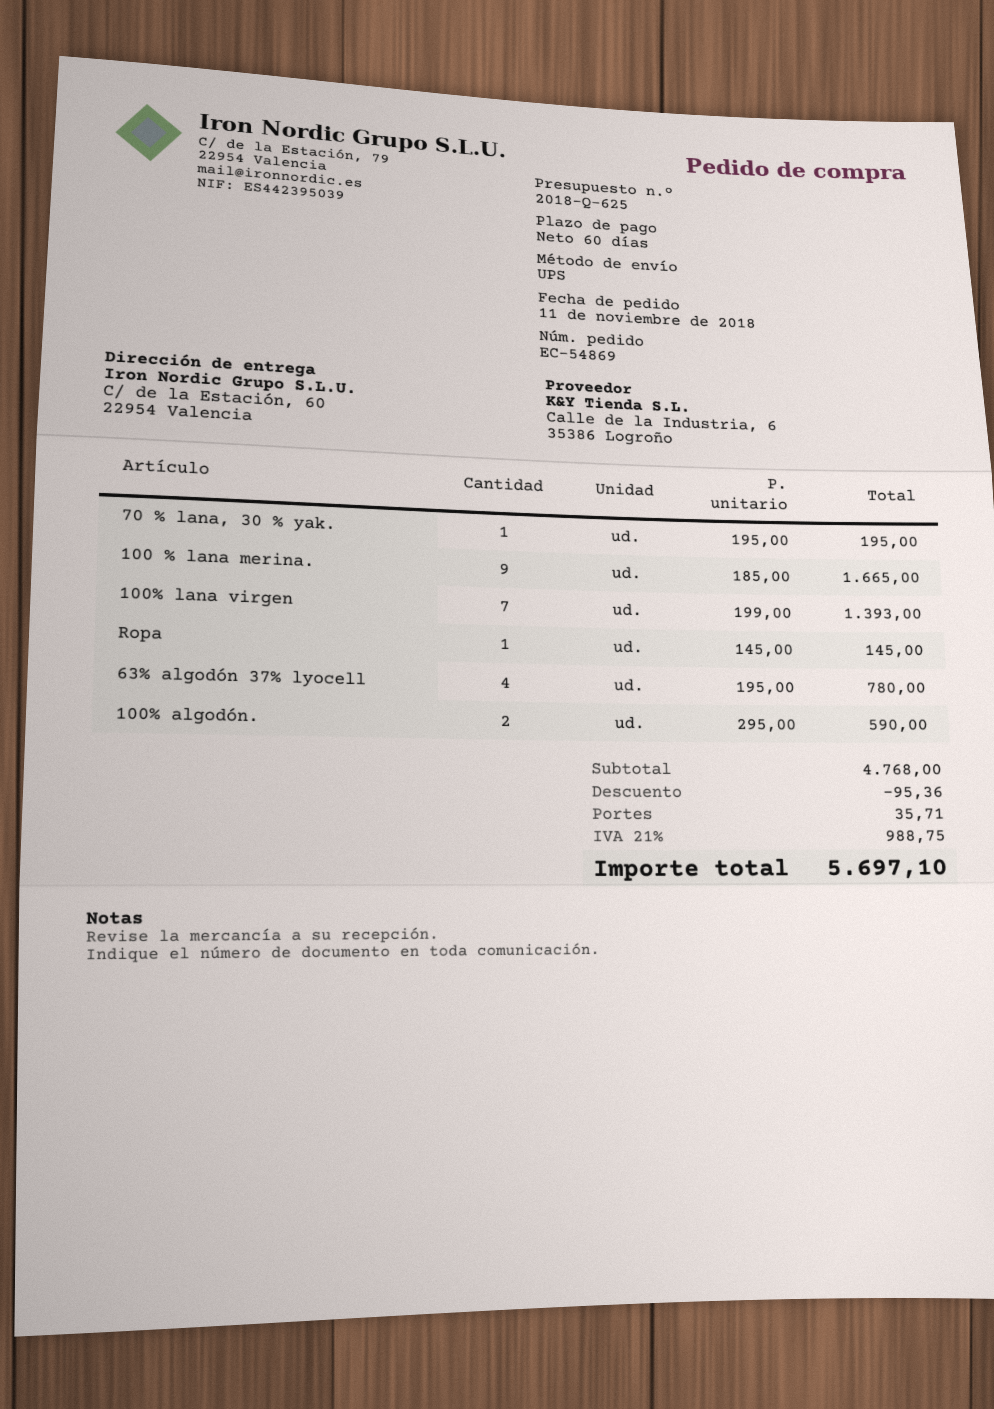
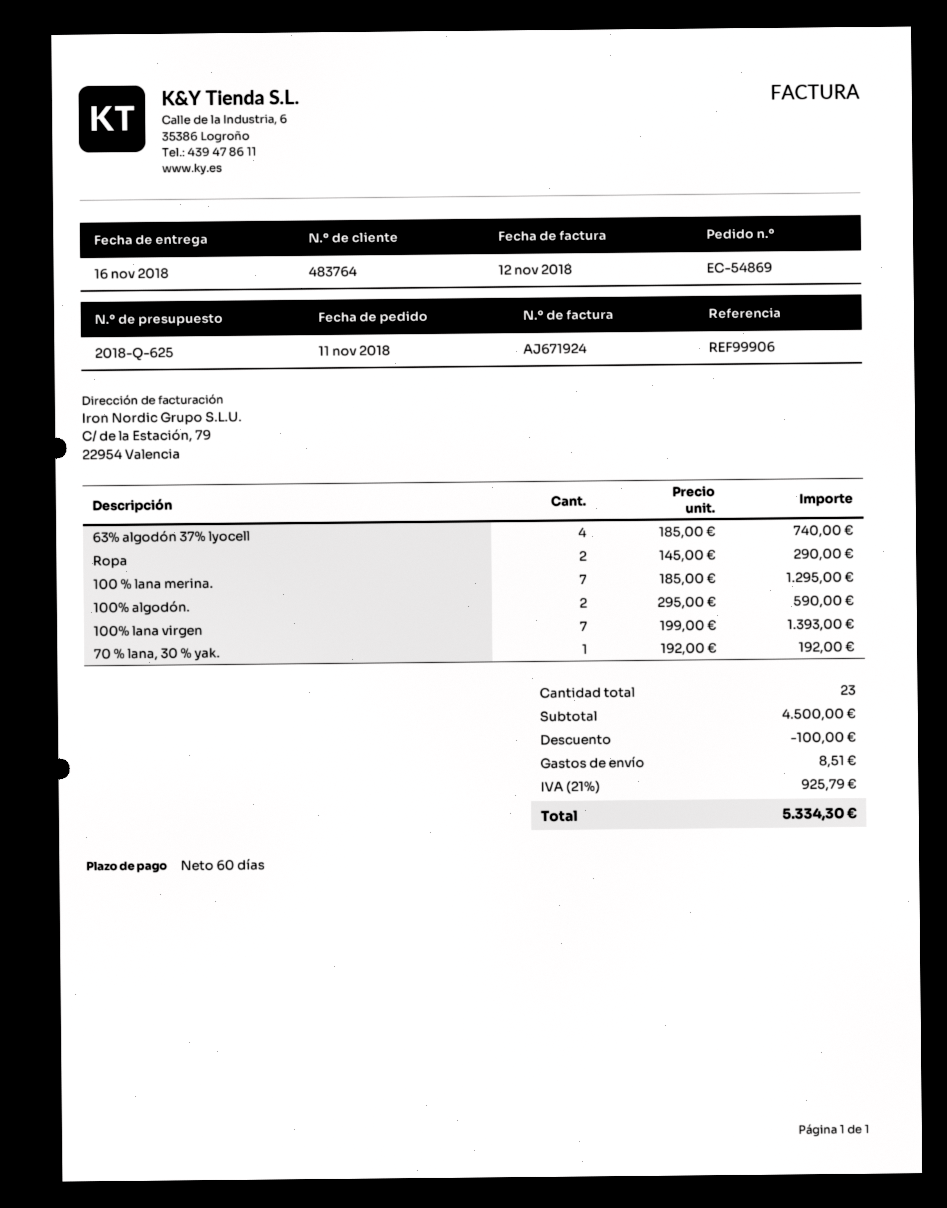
70 % lana, 30 % yak.: 1 x 195.00 = 195.00 -> 1 x 192.00 = 192.00
100 % lana merina.: 9 x 185.00 = 1665.00 -> 7 x 185.00 = 1295.00
Ropa: 1 x 145.00 = 145.00 -> 2 x 145.00 = 290.00
63% algodón 37% lyocell: 4 x 195.00 = 780.00 -> 4 x 185.00 = 740.00
subtotal: 4768.00 -> 4500.00
discount: 95.36 -> 100.00
shipping: 35.71 -> 8.51
tax: 21% = 988.75 -> 21% = 925.79
total: 5697.10 -> 5334.30

